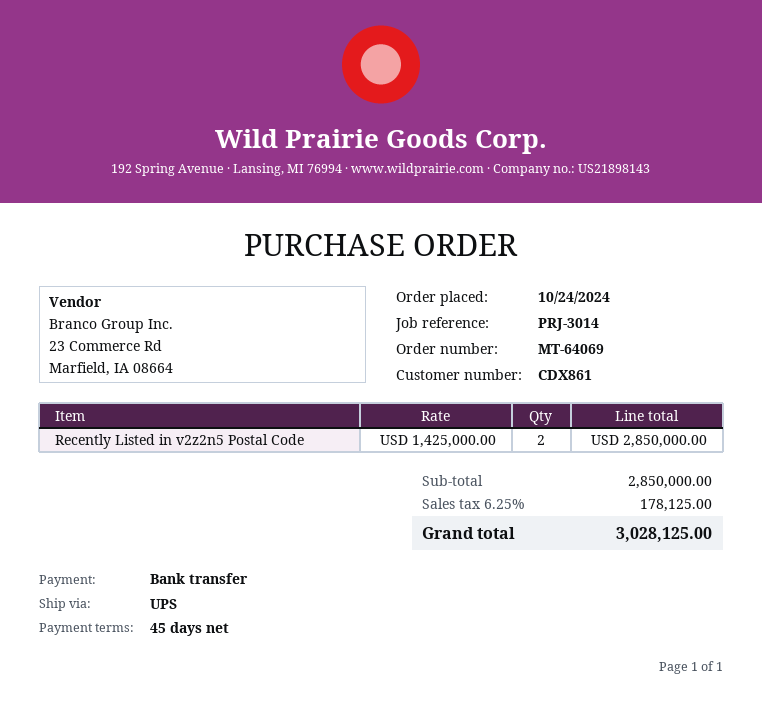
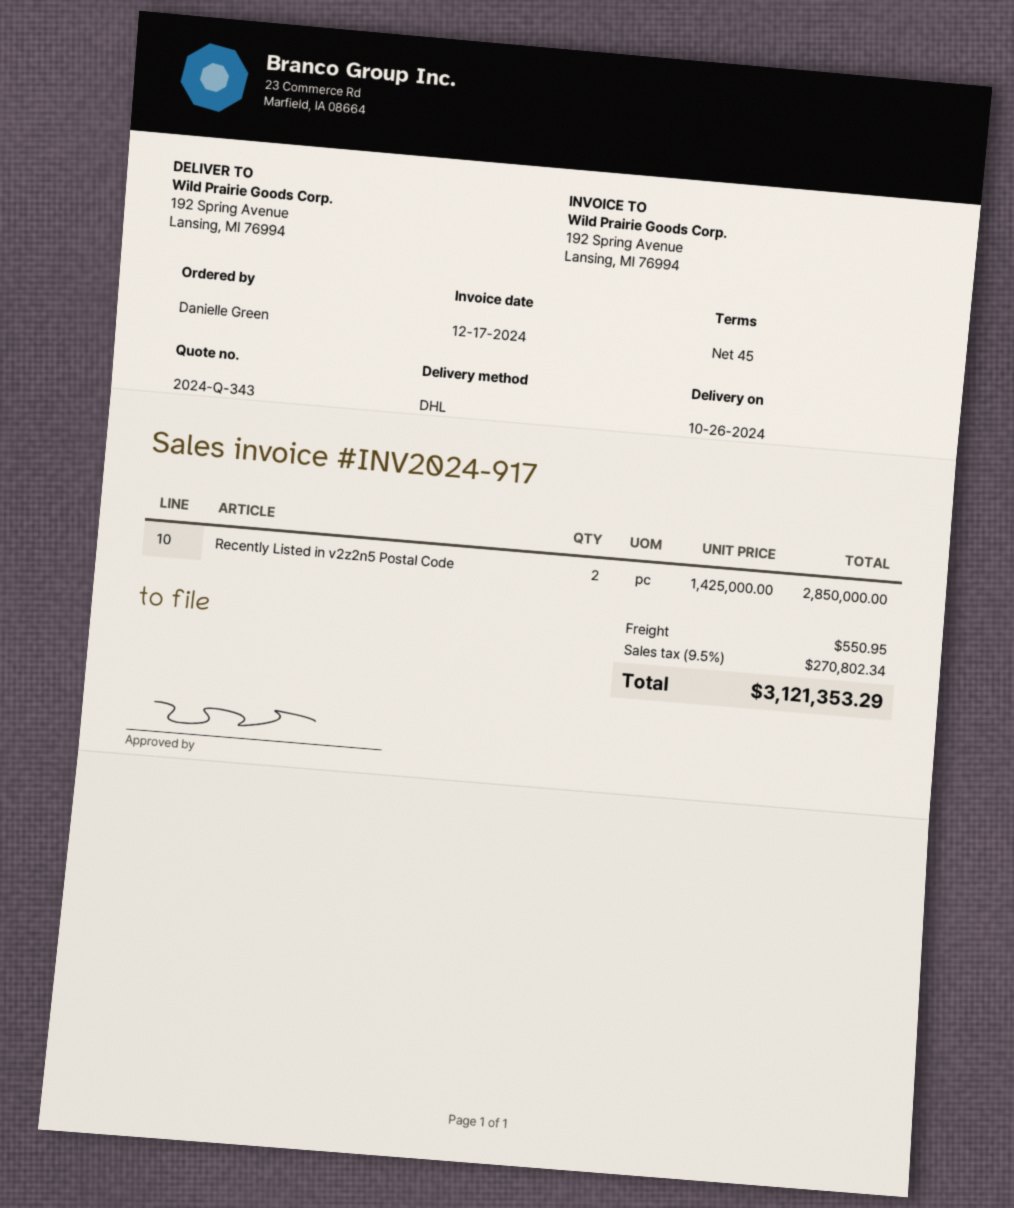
shipping method: UPS -> DHL
shipping: none -> 550.95
tax: 6.25% = 178125.00 -> 9.5% = 270802.34
total: 3028125.00 -> 3121353.29

